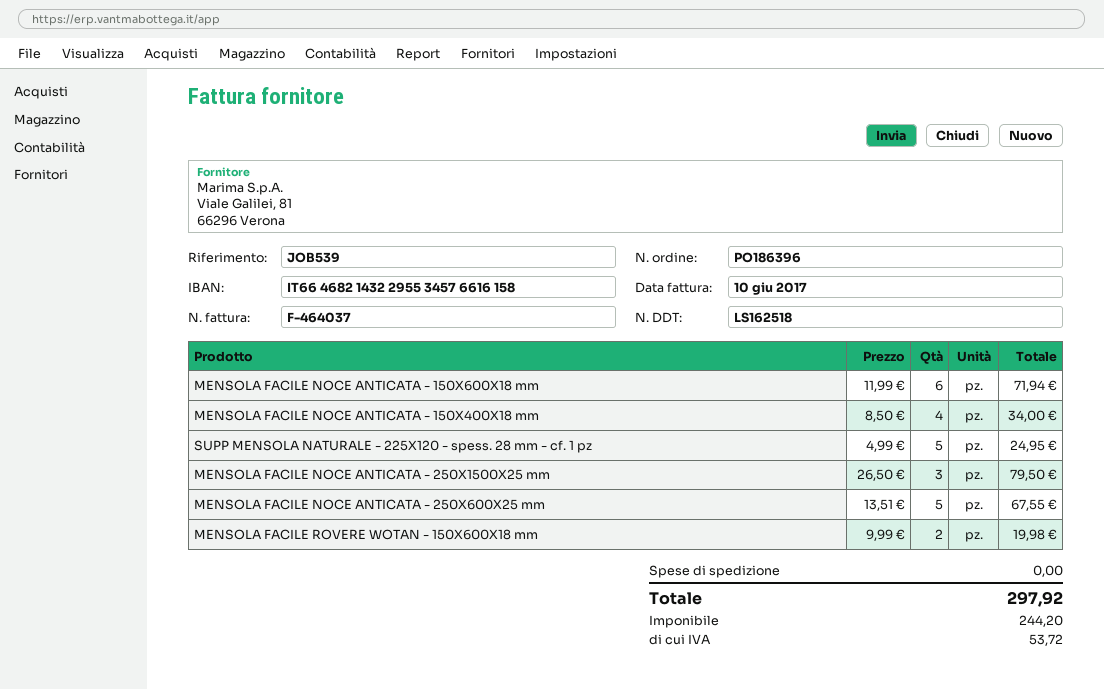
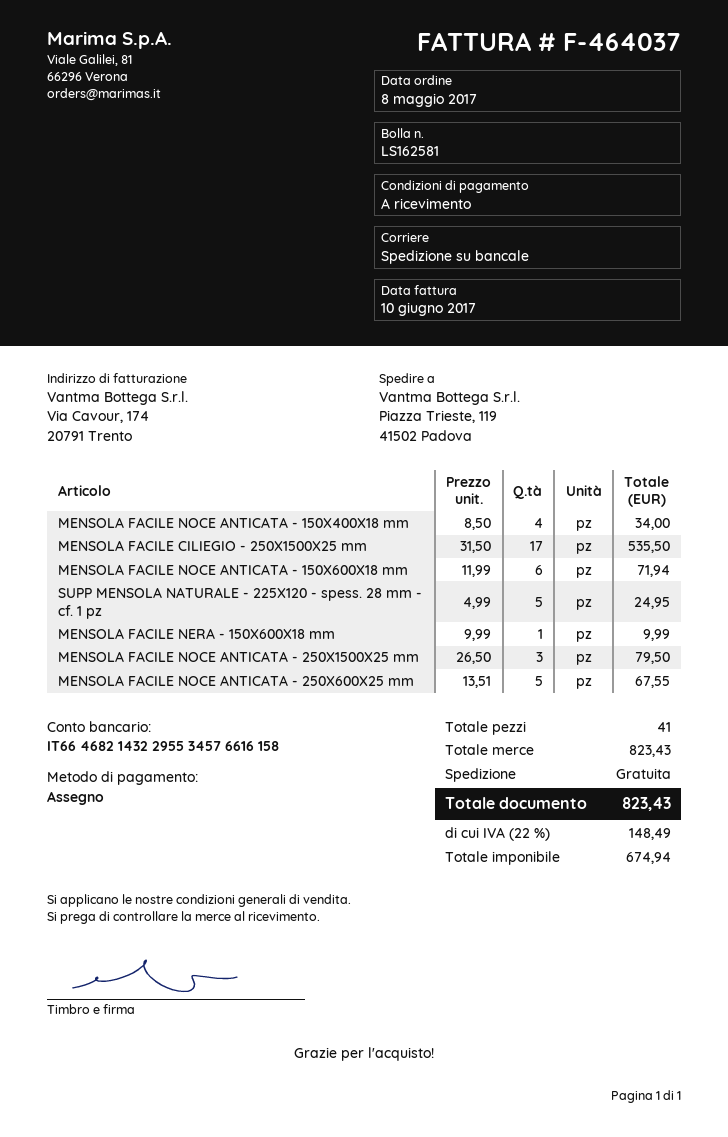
delivery note number: LS162518 -> LS162581
MENSOLA FACILE ROVERE WOTAN - 150X600X18 mm: 2 x 9.99 = 19.98 -> none
MENSOLA FACILE CILIEGIO - 250X1500X25 mm: none -> 17 x 31.50 = 535.50
MENSOLA FACILE NERA - 150X600X18 mm: none -> 1 x 9.99 = 9.99
net: 244.20 -> 674.94
tax: 53.72 -> 148.49
total: 297.92 -> 823.43

